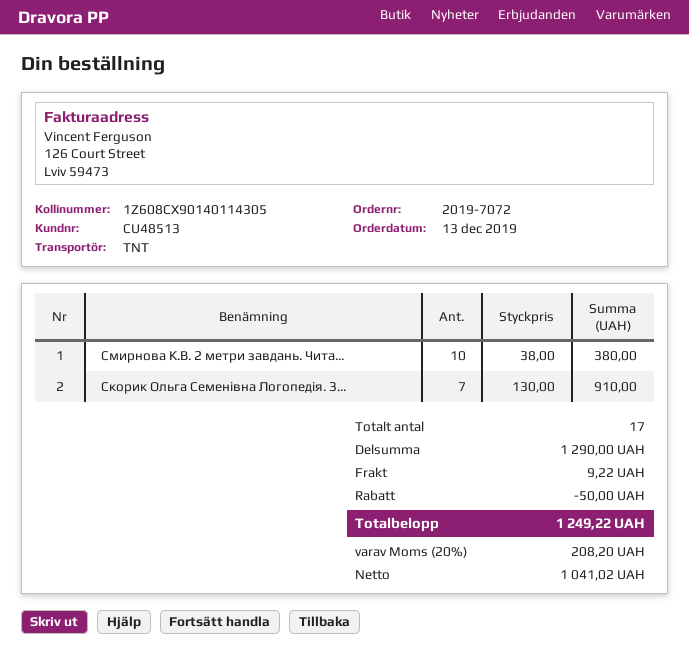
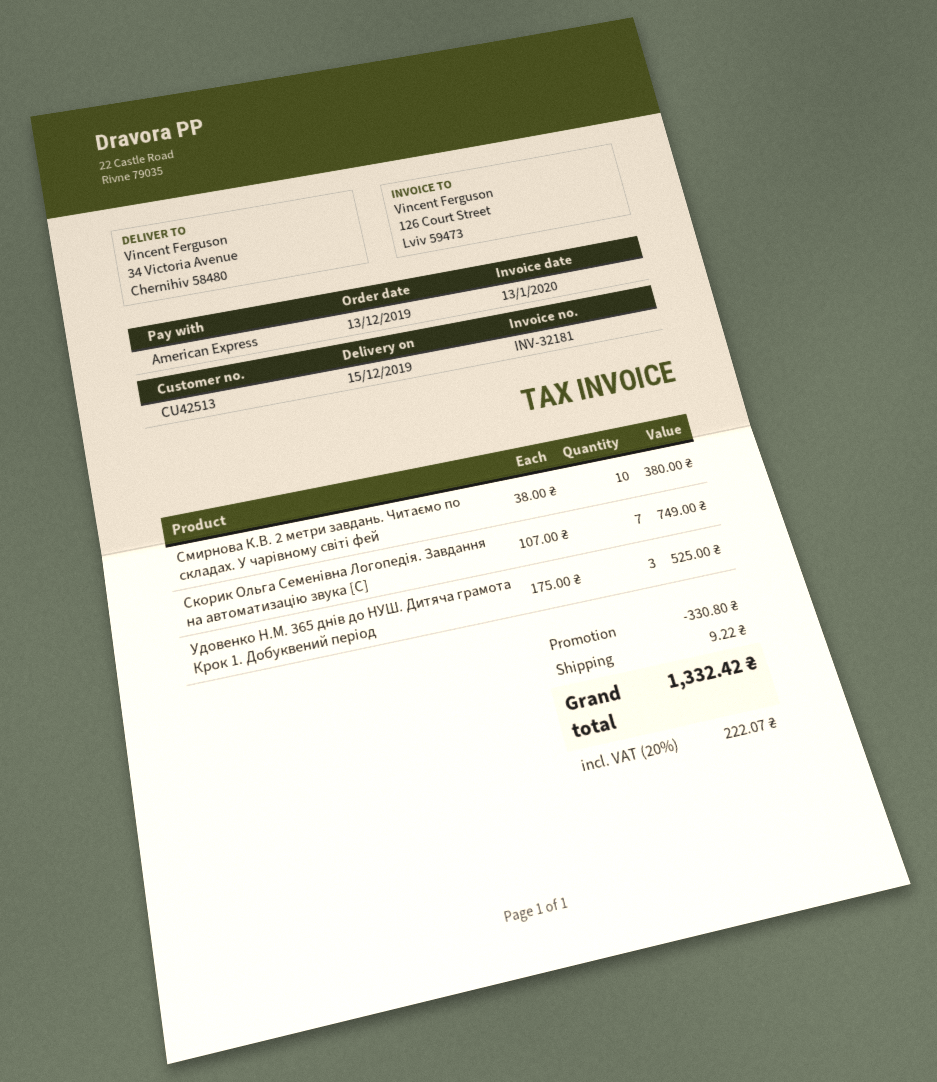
customer number: CU48513 -> CU42513
Скорик Ольга Семенівна Логопедія. З...: 7 x 130.00 = 910.00 -> 7 x 107.00 = 749.00
Удовенко Н.М. 365 днів до НУШ. Дитяча грамота Крок 1. Добуквений період: none -> 3 x 175.00 = 525.00
discount: 50.00 -> 330.80
tax: 20% = 208.20 -> 20% = 222.07
total: 1249.22 -> 1332.42

